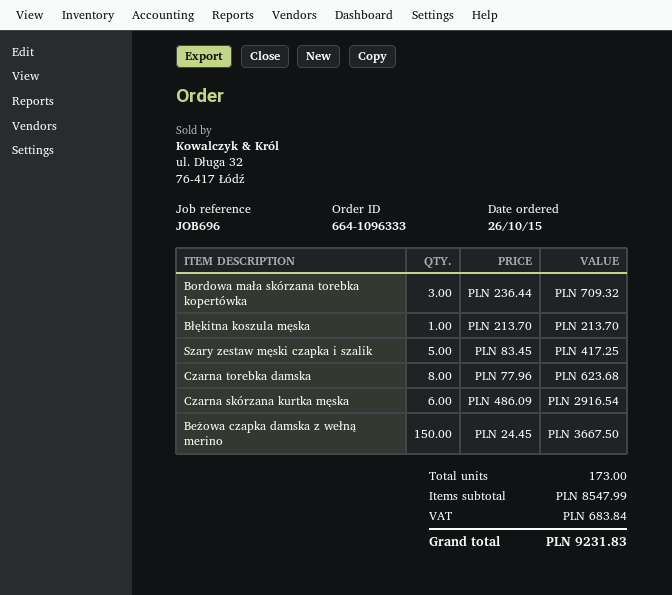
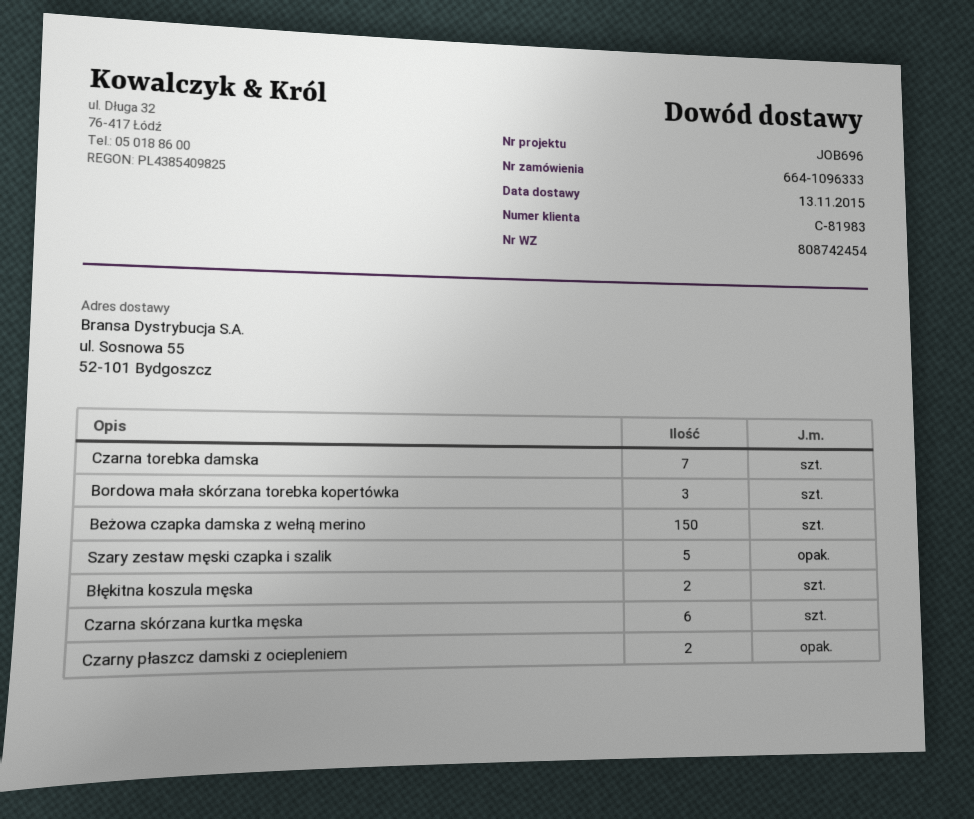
Błękitna koszula męska: 1 -> 2
Czarna torebka damska: 8 -> 7
Czarny płaszcz damski z ociepleniem: none -> 2

